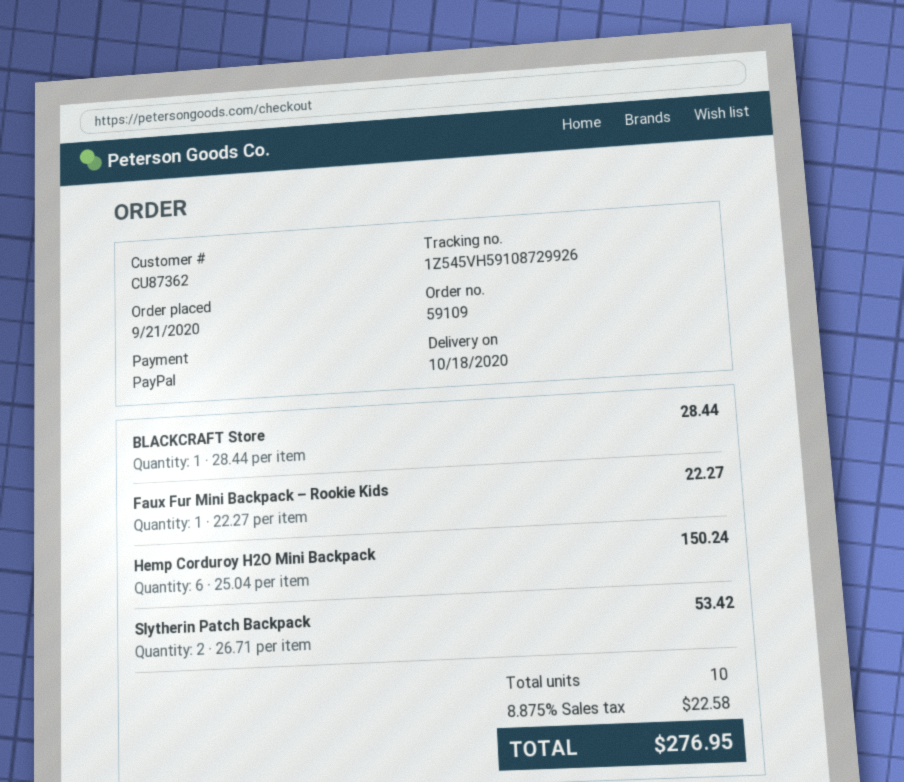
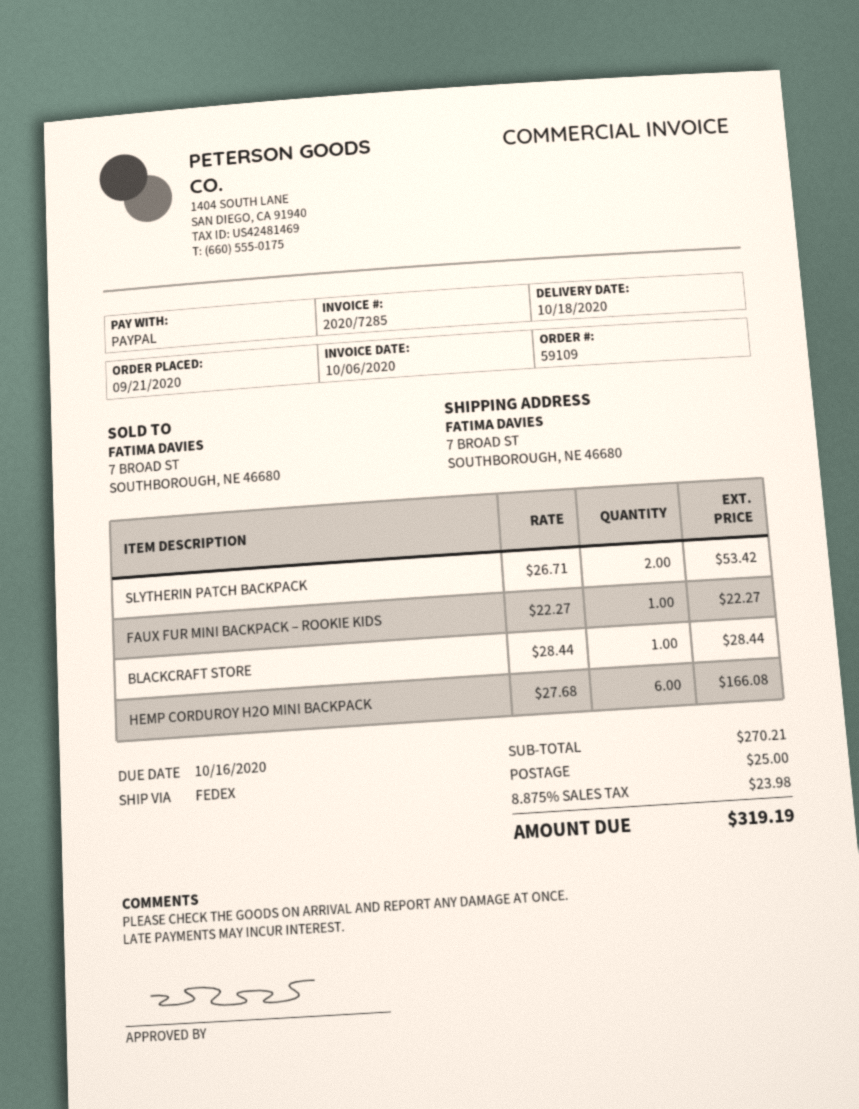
Hemp Corduroy H2O Mini Backpack: 6 x 25.04 = 150.24 -> 6 x 27.68 = 166.08
shipping: none -> 25.00
tax: 8.875% = 22.58 -> 8.875% = 23.98
total: 276.95 -> 319.19

